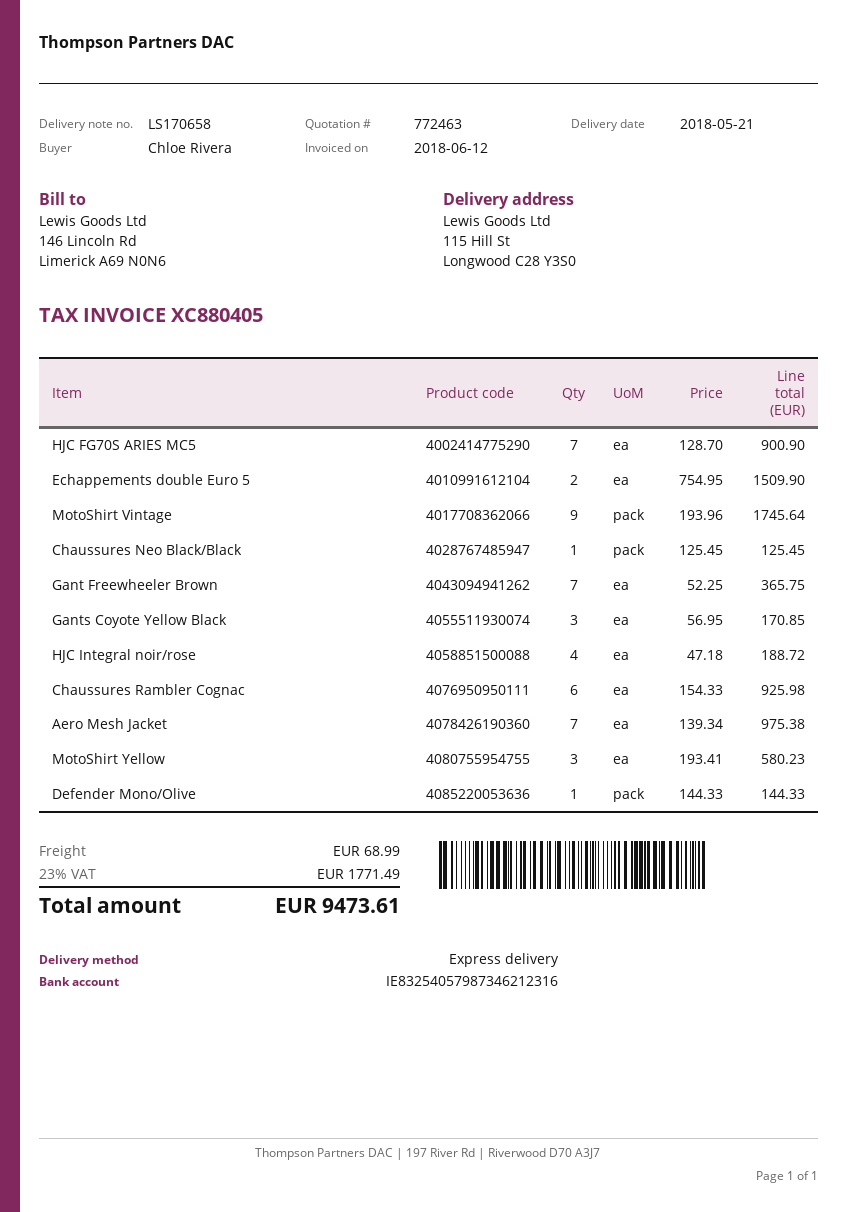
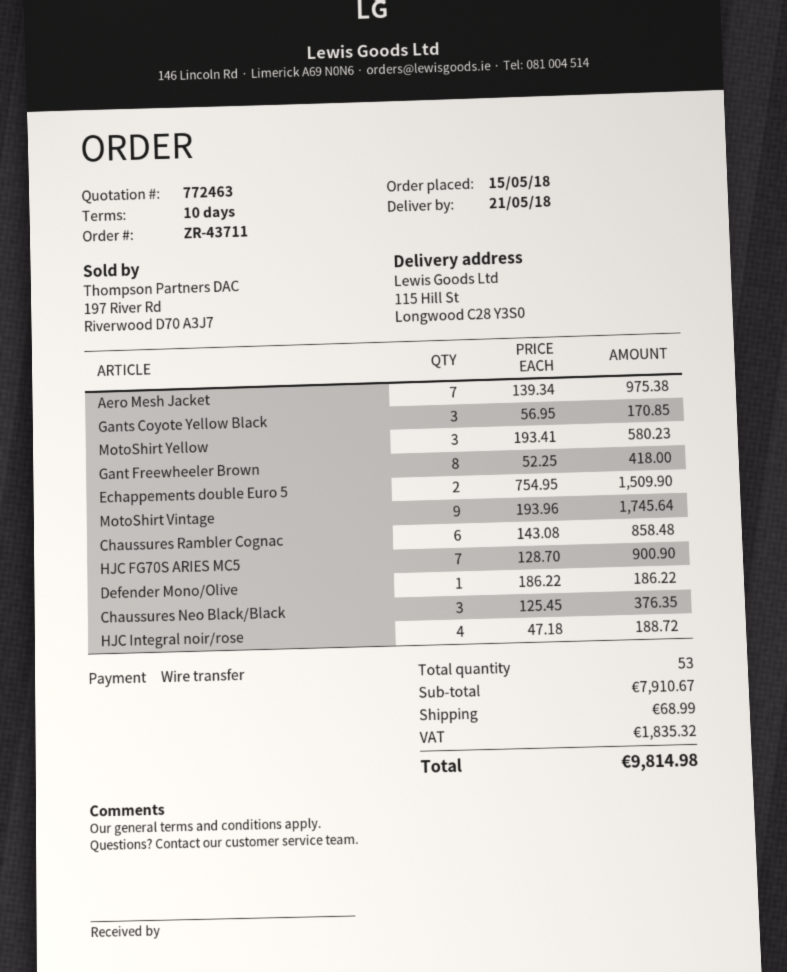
Chaussures Neo Black/Black: 1 x 125.45 = 125.45 -> 3 x 125.45 = 376.35
Gant Freewheeler Brown: 7 x 52.25 = 365.75 -> 8 x 52.25 = 418.00
Chaussures Rambler Cognac: 6 x 154.33 = 925.98 -> 6 x 143.08 = 858.48
Defender Mono/Olive: 1 x 144.33 = 144.33 -> 1 x 186.22 = 186.22
tax: 1771.49 -> 1835.32
total: 9473.61 -> 9814.98

